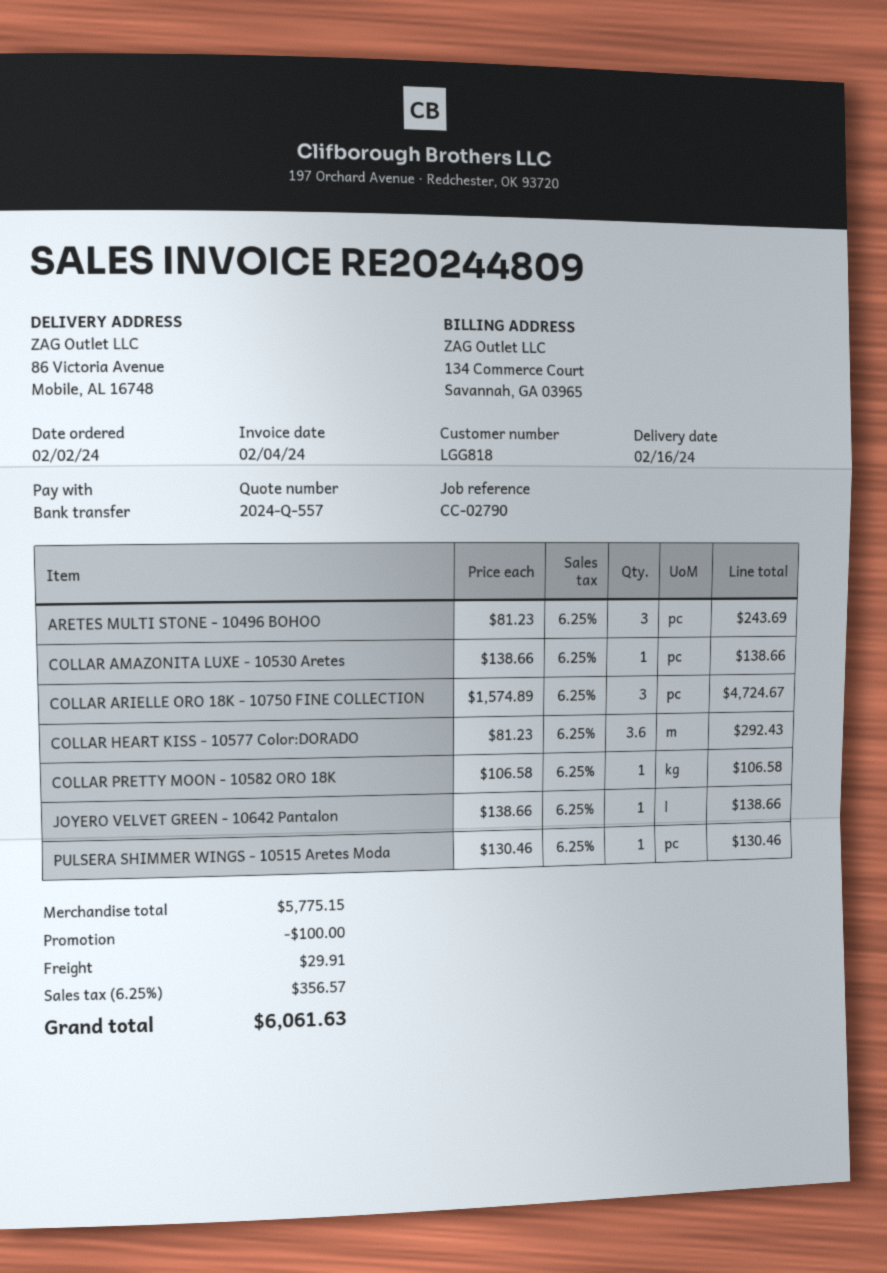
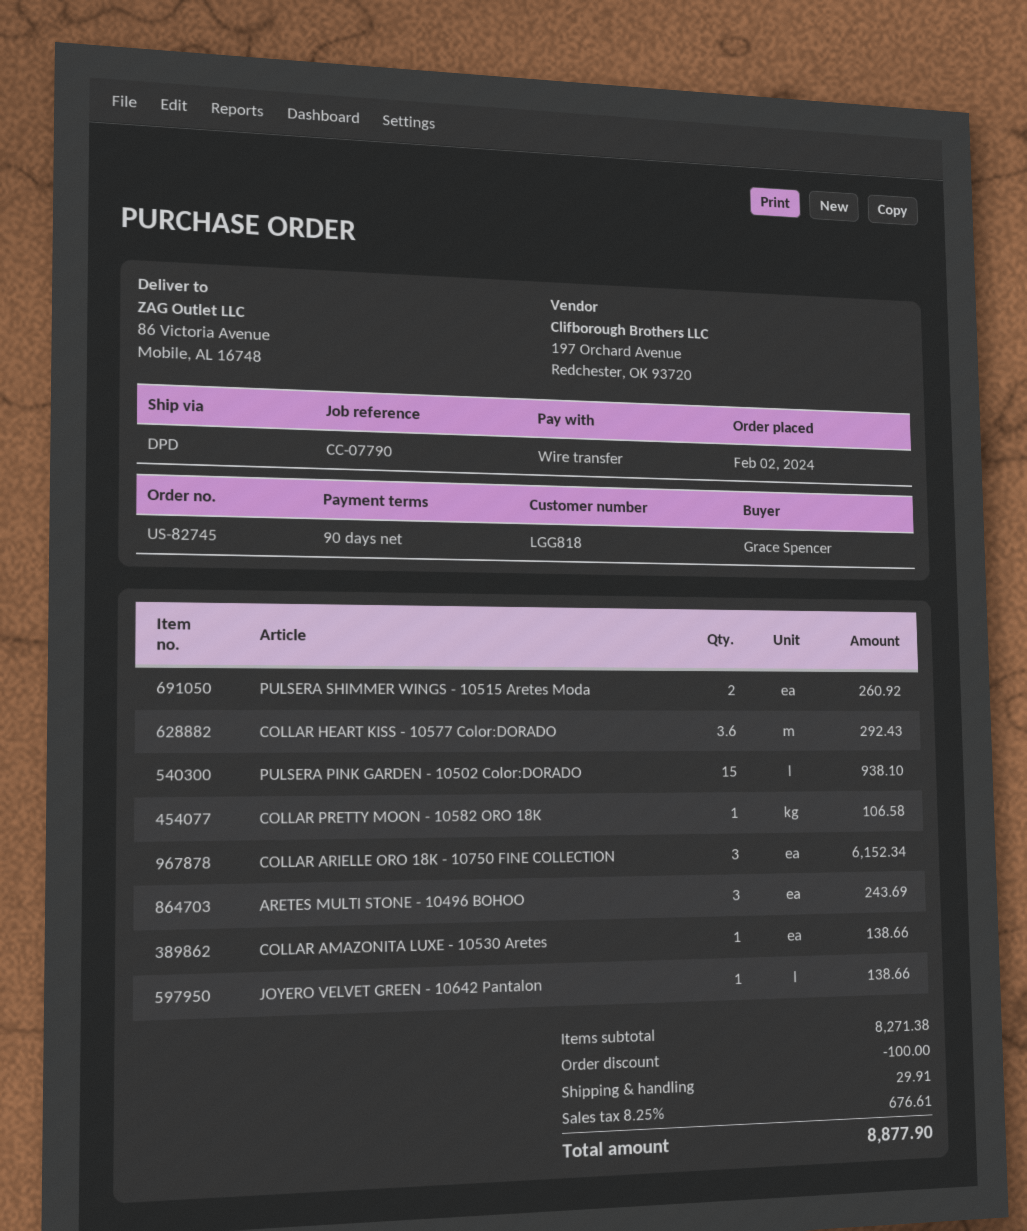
reference: CC-02790 -> CC-07790
COLLAR ARIELLE ORO 18K - 10750 FINE COLLECTION: 3 for 4724.67 -> 3 for 6152.34
PULSERA SHIMMER WINGS - 10515 Aretes Moda: 1 for 130.46 -> 2 for 260.92
PULSERA PINK GARDEN - 10502 Color:DORADO: none -> 15 for 938.10
subtotal: 5775.15 -> 8271.38
tax: 6.25% = 356.57 -> 8.25% = 676.61
total: 6061.63 -> 8877.90

